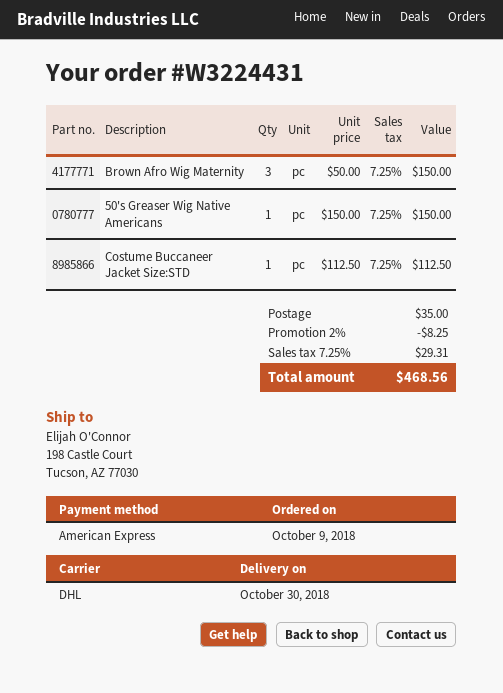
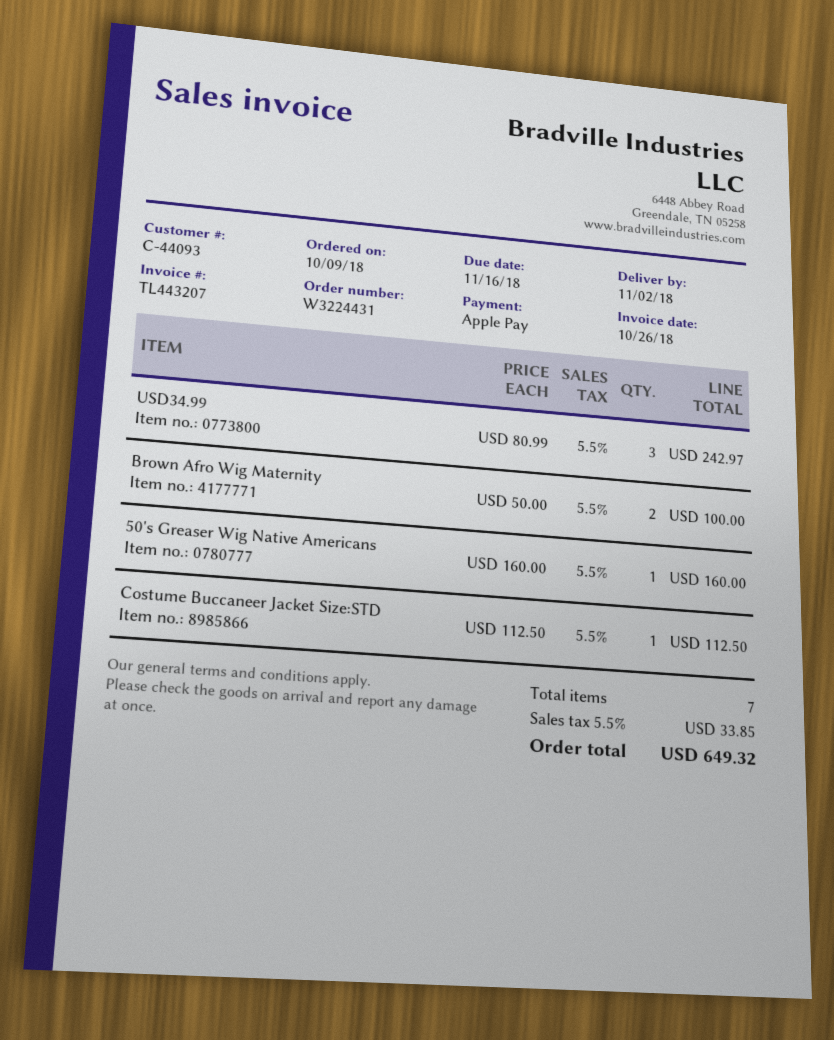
delivery date: 2018-10-30 -> 2018-11-02
payment method: American Express -> Apple Pay
Brown Afro Wig Maternity: 3 x 50.00 = 150.00 -> 2 x 50.00 = 100.00
50's Greaser Wig Native Americans: 1 x 150.00 = 150.00 -> 1 x 160.00 = 160.00
USD34.99: none -> 3 x 80.99 = 242.97
discount: 2% = 8.25 -> none
shipping: 35.00 -> none
tax: 7.25% = 29.31 -> 5.5% = 33.85
total: 468.56 -> 649.32

